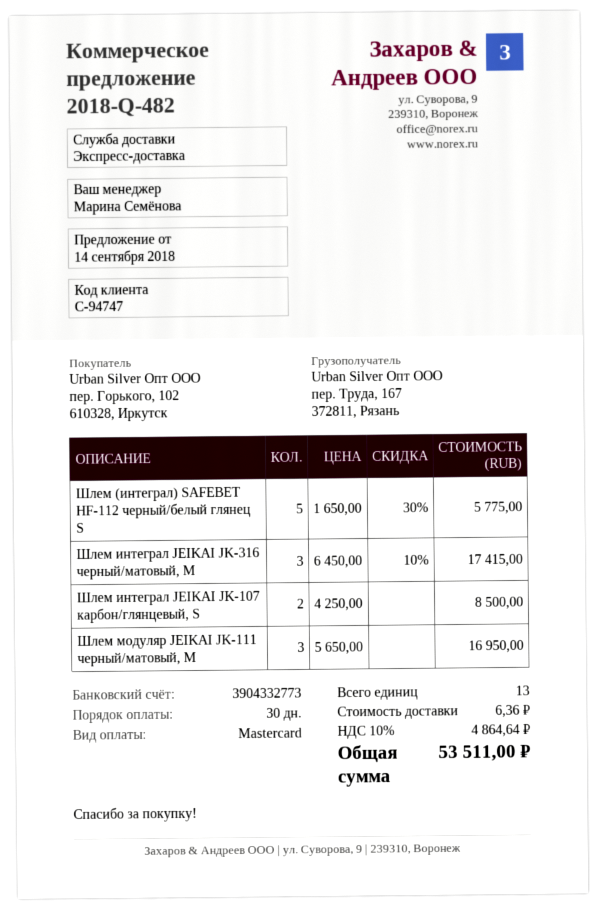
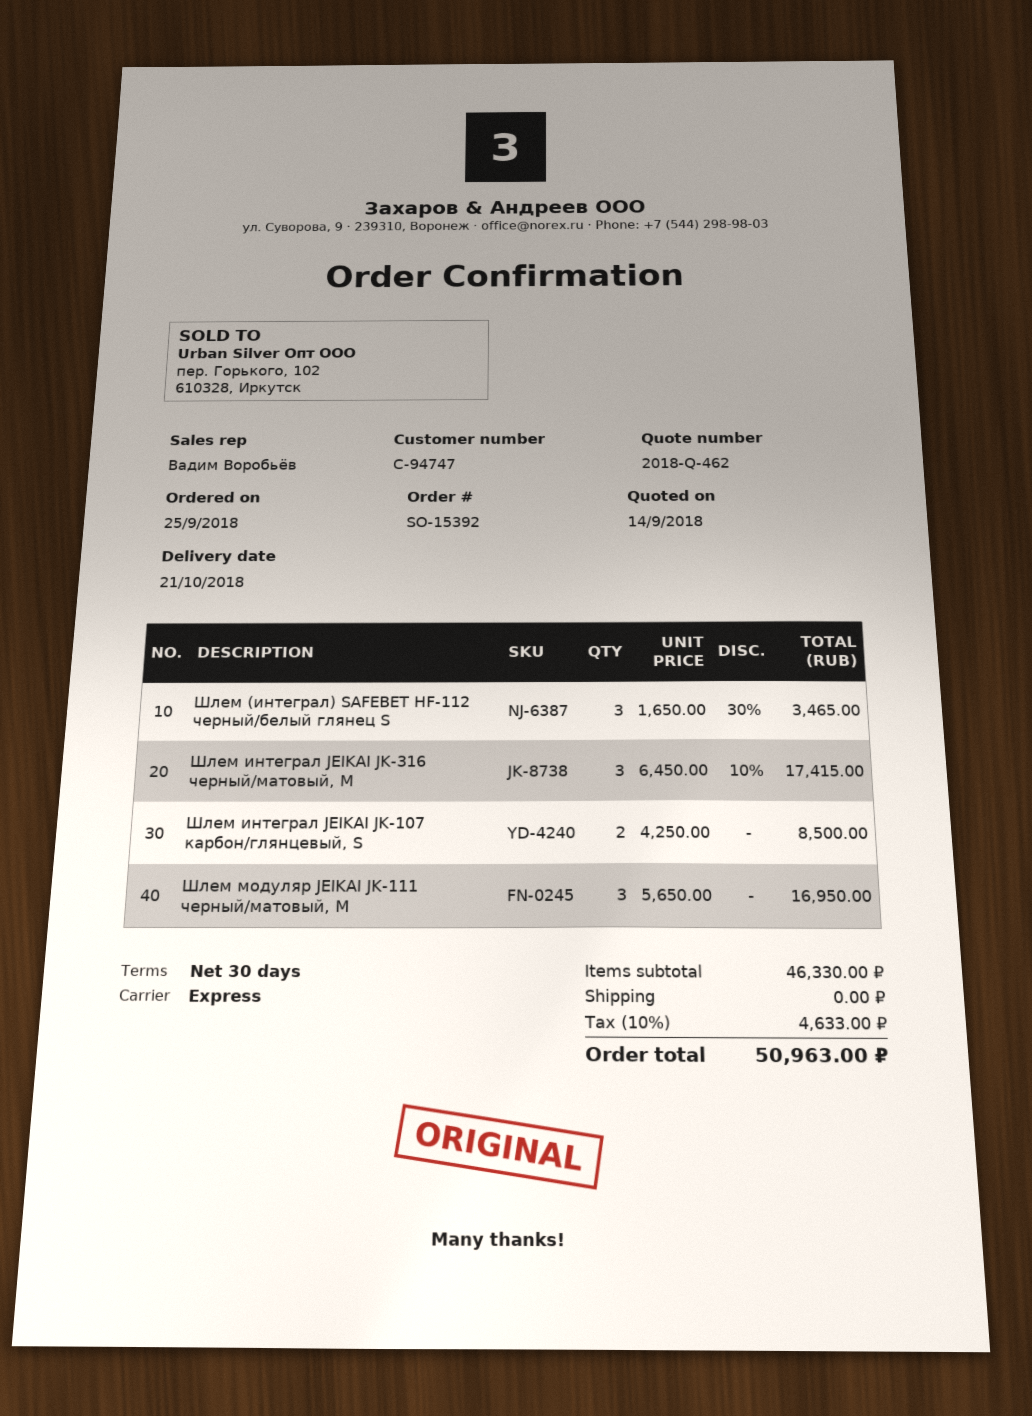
quote number: 2018-Q-482 -> 2018-Q-462
sales rep: Марина Семёнова -> Вадим Воробьёв
Шлем (интеграл) SAFEBET HF-112 черный/белый глянец S: 5 x 1650.00 - 30% = 5775.00 -> 3 x 1650.00 - 30% = 3465.00
shipping: 6.36 -> 0.00
tax: 10% = 4864.64 -> 10% = 4633.00
total: 53511.00 -> 50963.00

